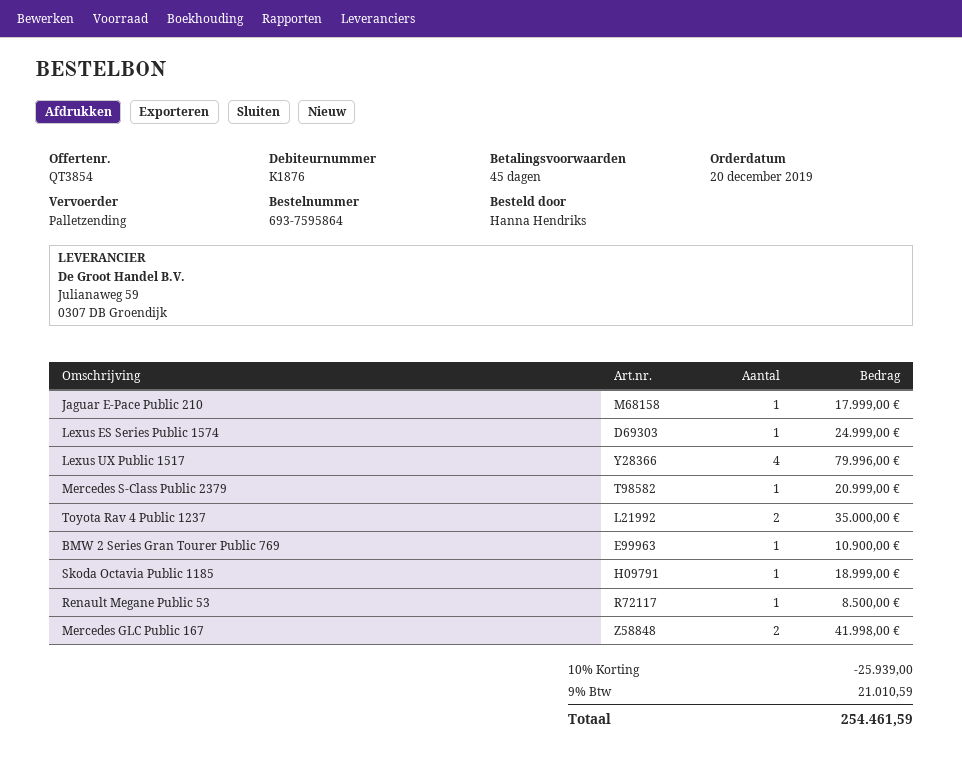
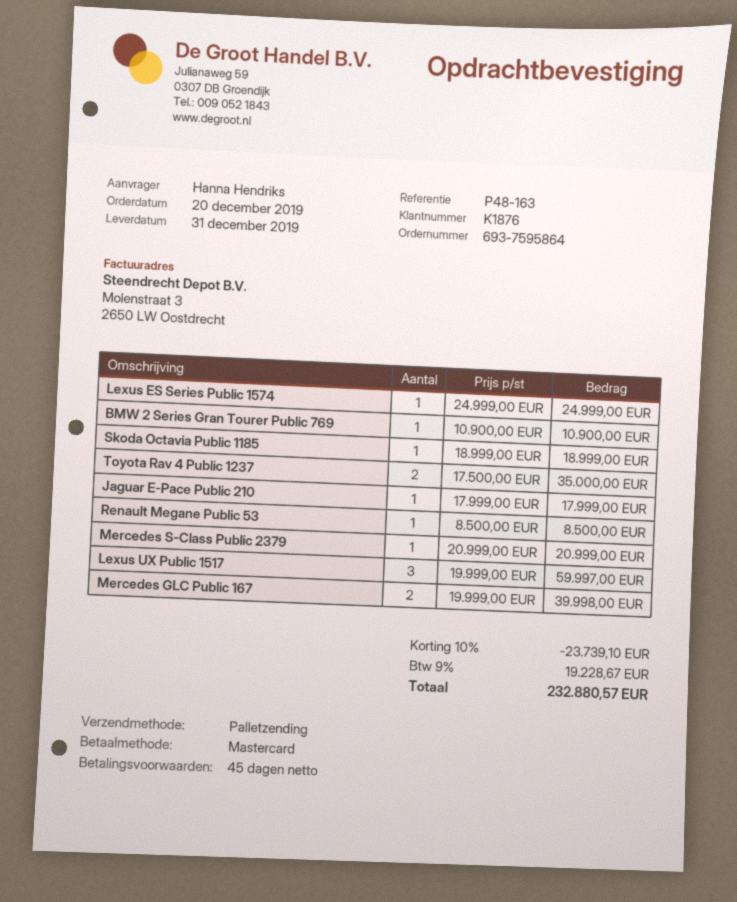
Lexus UX Public 1517: 4 for 79996.00 -> 3 for 59997.00
Mercedes GLC Public 167: 2 for 41998.00 -> 2 for 39998.00
discount: 10% = 25939.00 -> 10% = 23739.10
tax: 9% = 21010.59 -> 9% = 19228.67
total: 254461.59 -> 232880.57

